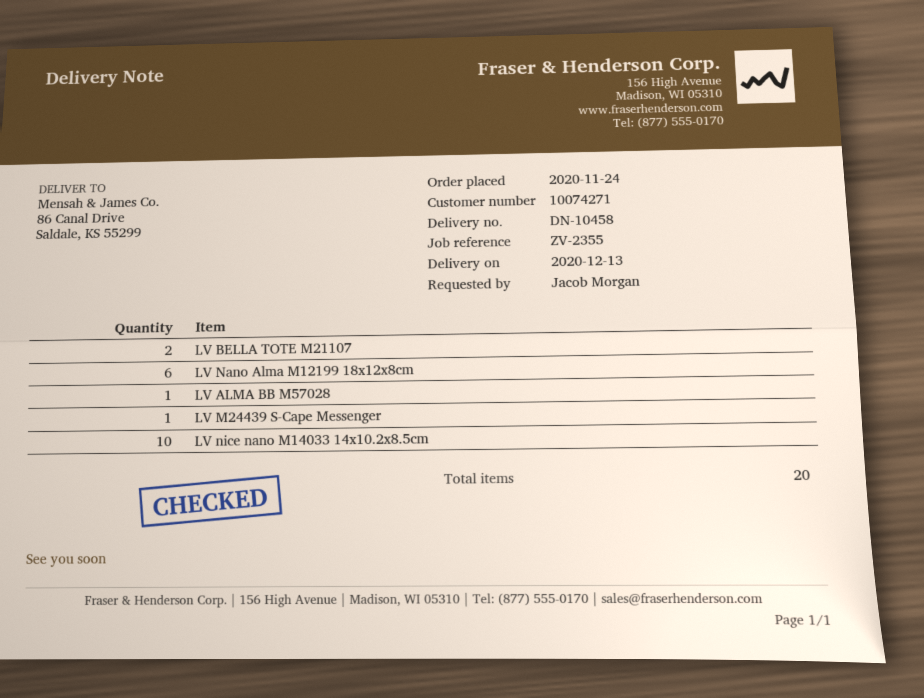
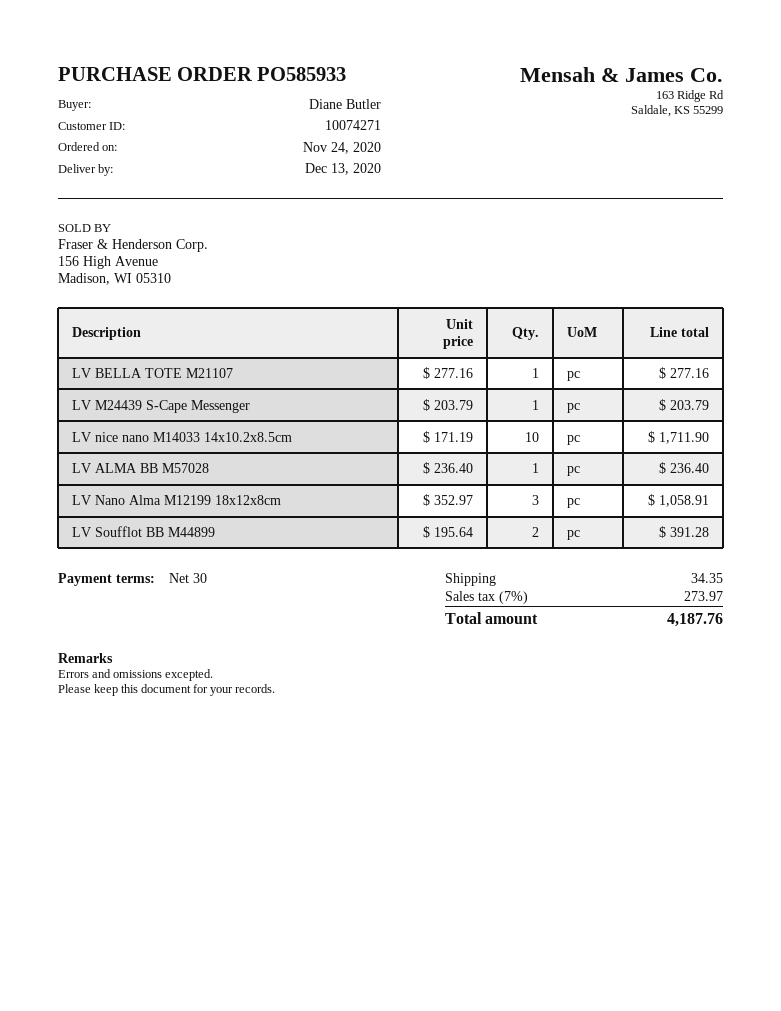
ordered by: Jacob Morgan -> Diane Butler
LV BELLA TOTE M21107: 2 -> 1
LV Nano Alma M12199 18x12x8cm: 6 -> 3
LV Soufflot BB M44899: none -> 2

